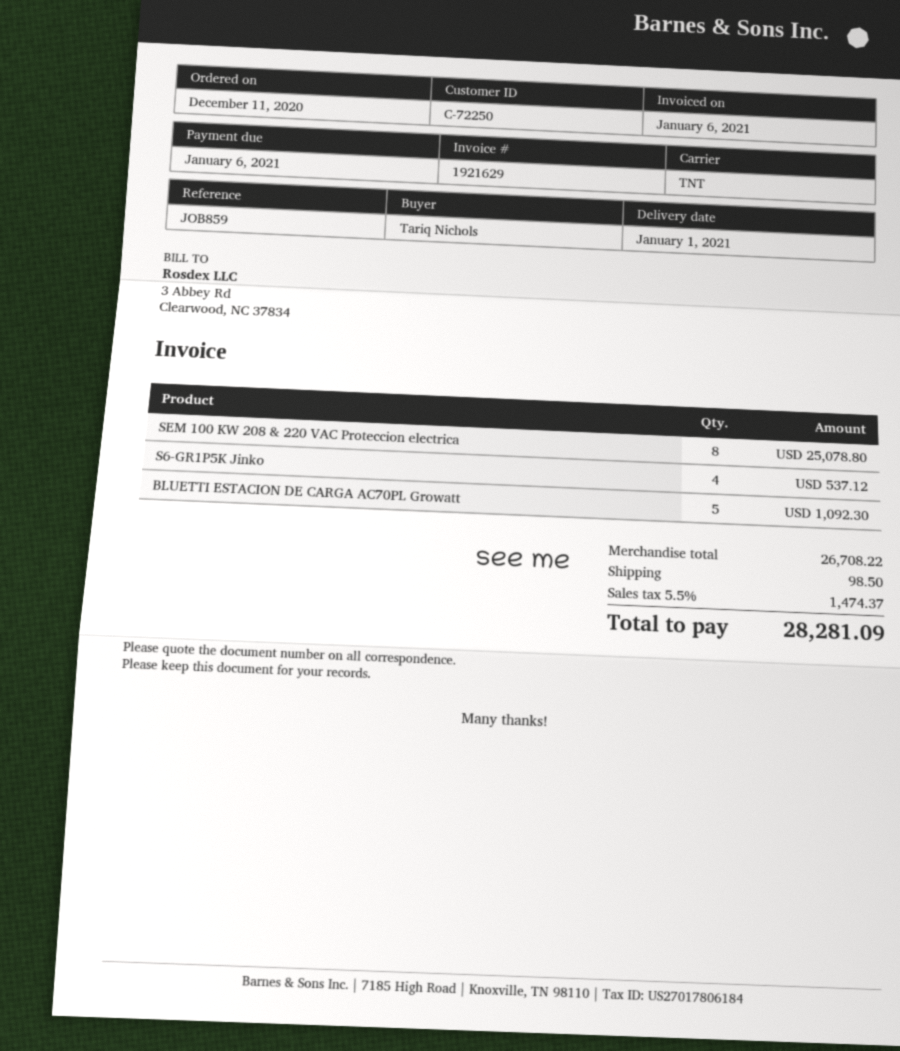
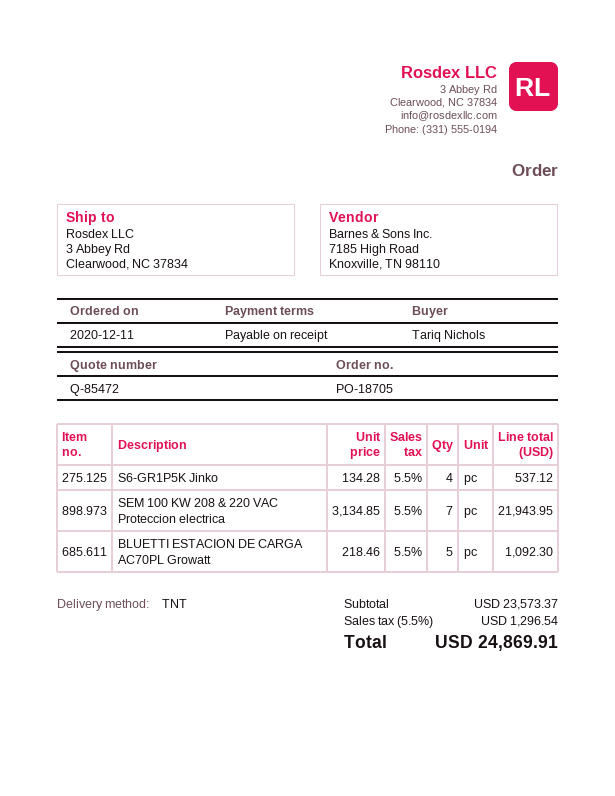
SEM 100 KW 208 & 220 VAC Proteccion electrica: 8 for 25078.80 -> 7 for 21943.95
subtotal: 26708.22 -> 23573.37
shipping: 98.50 -> none
tax: 5.5% = 1474.37 -> 5.5% = 1296.54
total: 28281.09 -> 24869.91

